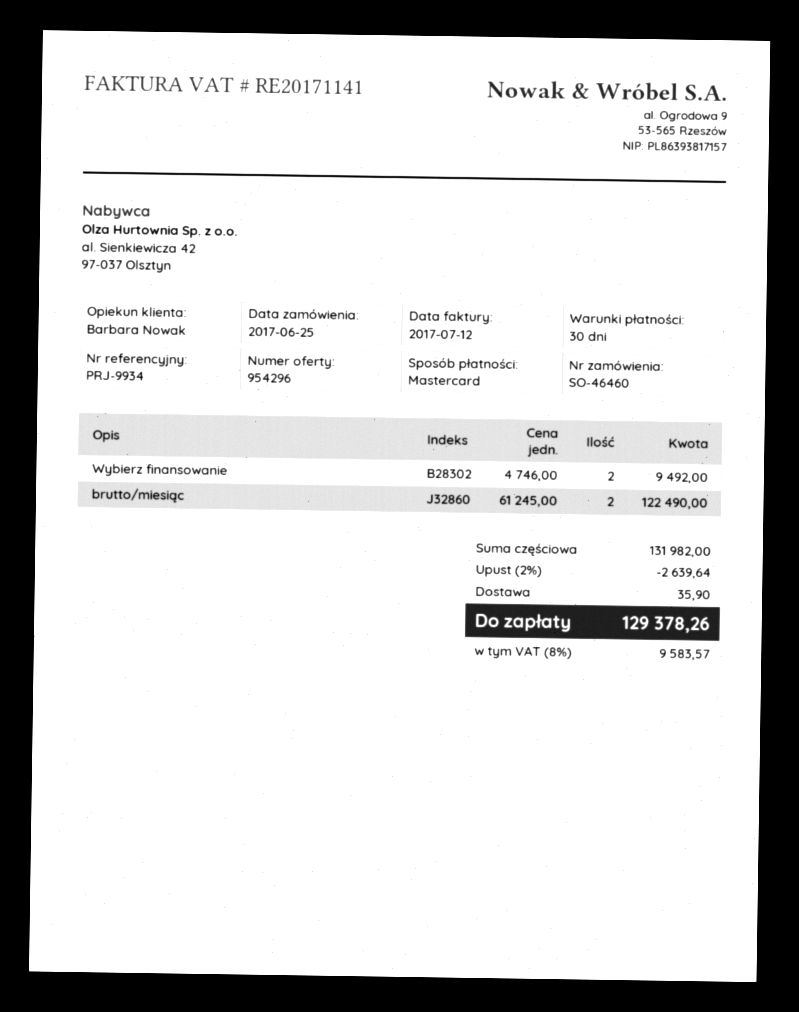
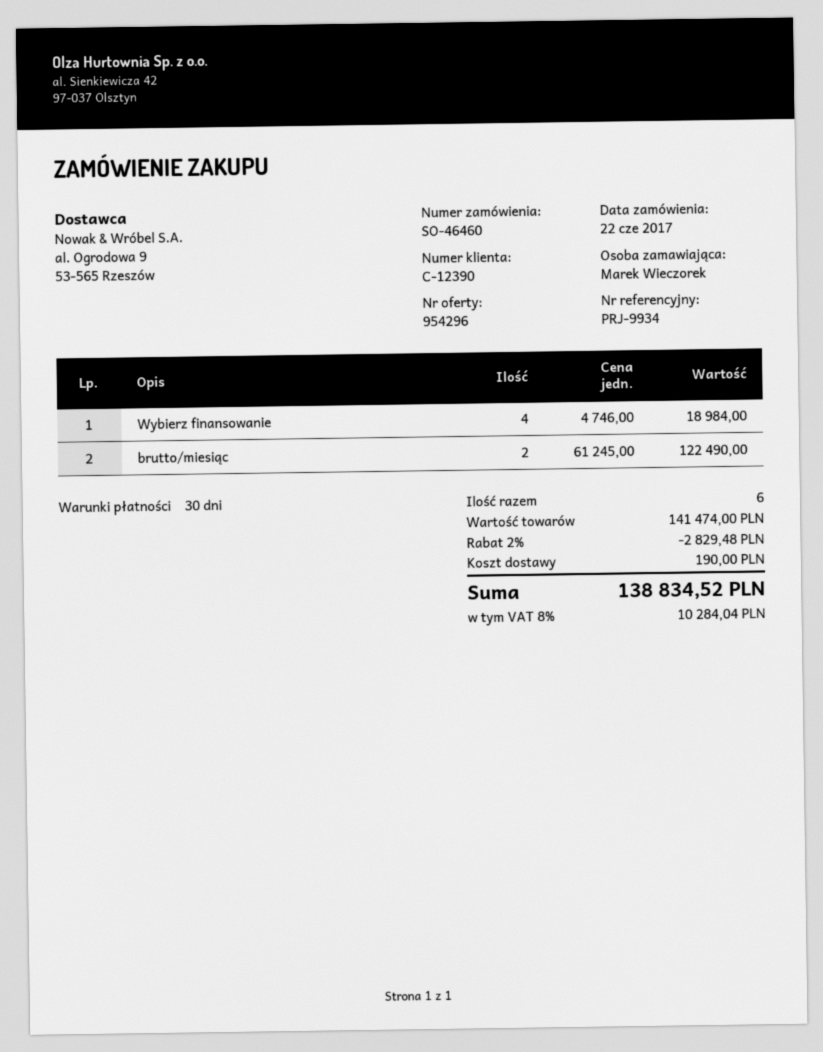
order date: 2017-06-25 -> 2017-06-22
Wybierz finansowanie: 2 x 4746.00 = 9492.00 -> 4 x 4746.00 = 18984.00
subtotal: 131982.00 -> 141474.00
discount: 2% = 2639.64 -> 2% = 2829.48
shipping: 35.90 -> 190.00
tax: 8% = 9583.57 -> 8% = 10284.04
total: 129378.26 -> 138834.52

